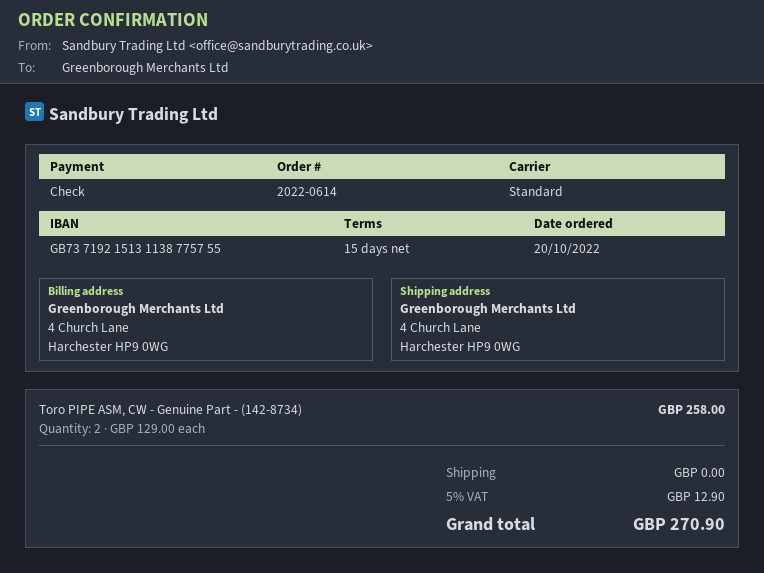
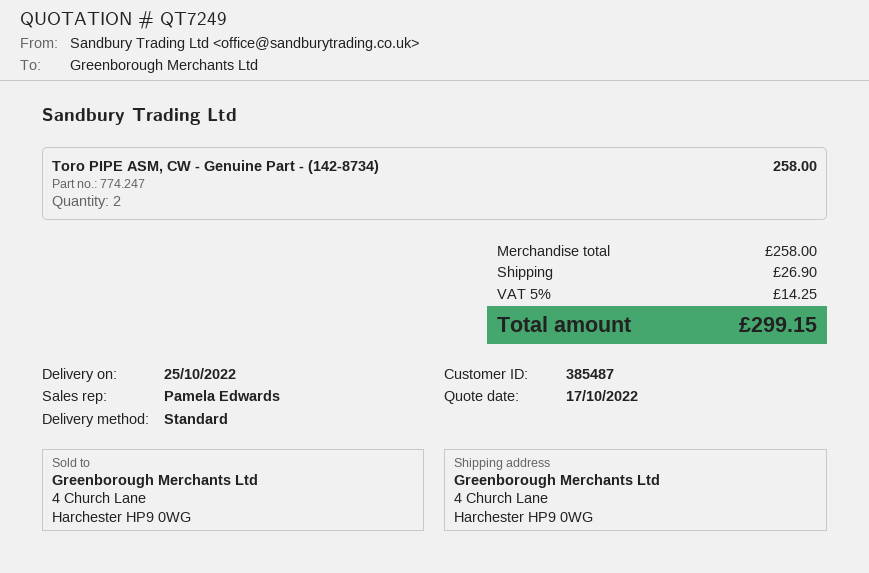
shipping: 0.00 -> 26.90
tax: 5% = 12.90 -> 5% = 14.25
total: 270.90 -> 299.15

